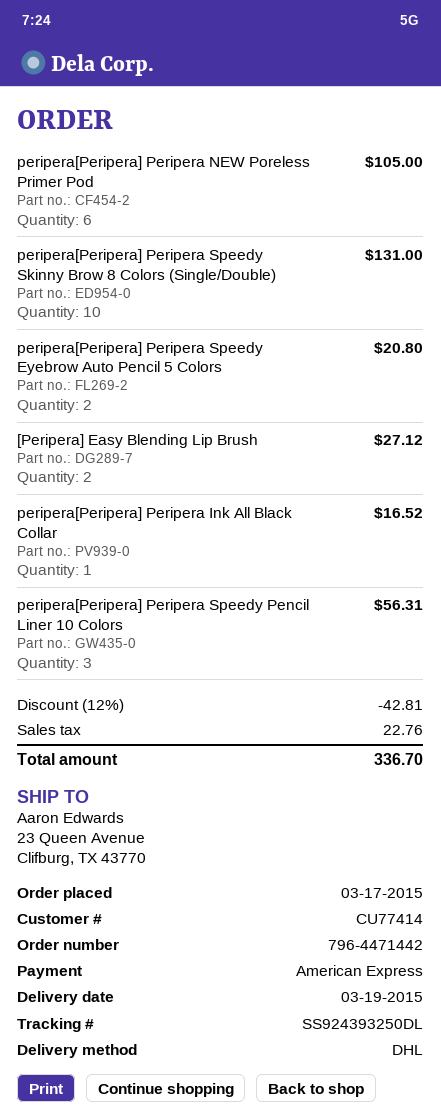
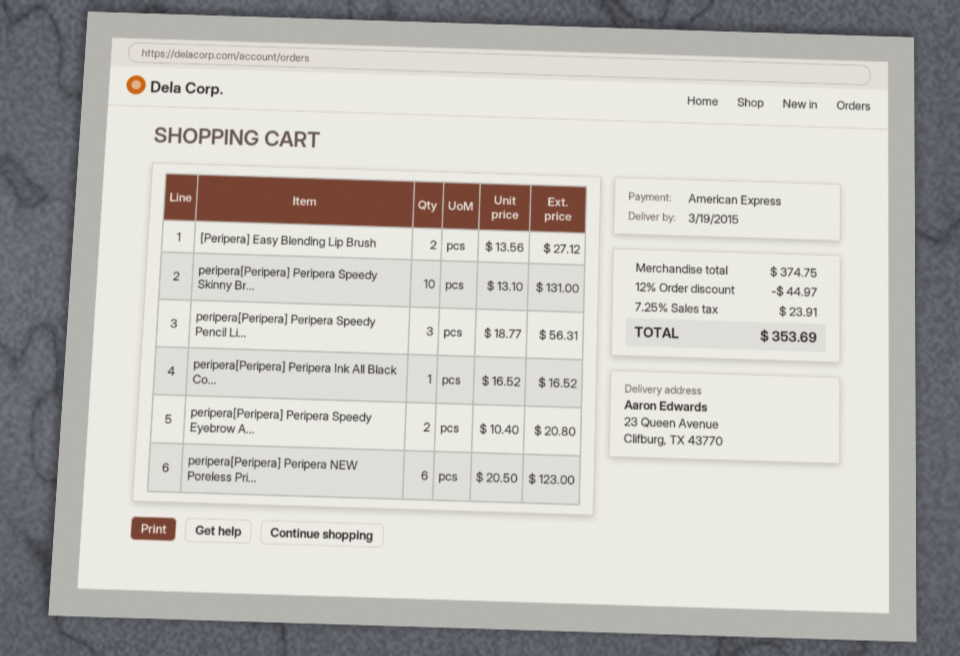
peripera[Peripera] Peripera NEW Poreless Primer Pod: 6 for 105.00 -> 6 for 123.00
discount: 12% = 42.81 -> 12% = 44.97
tax: 22.76 -> 23.91
total: 336.70 -> 353.69

